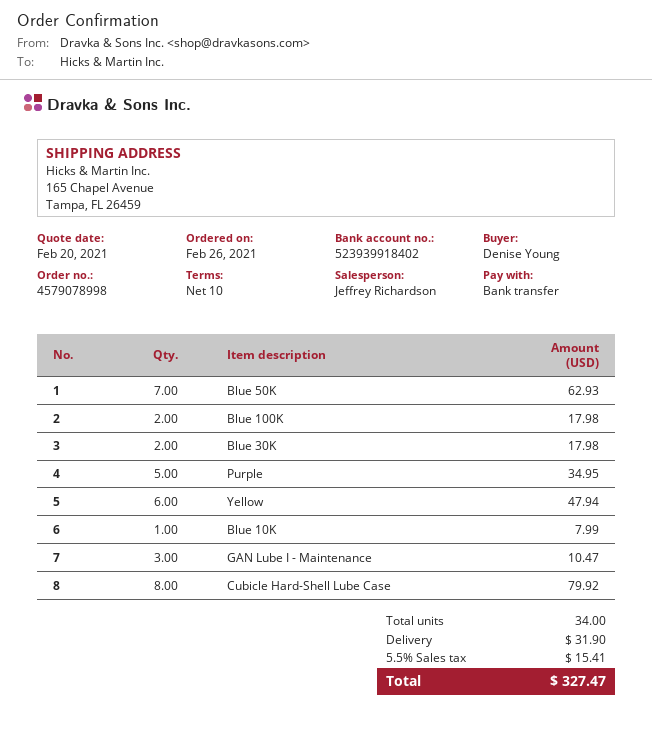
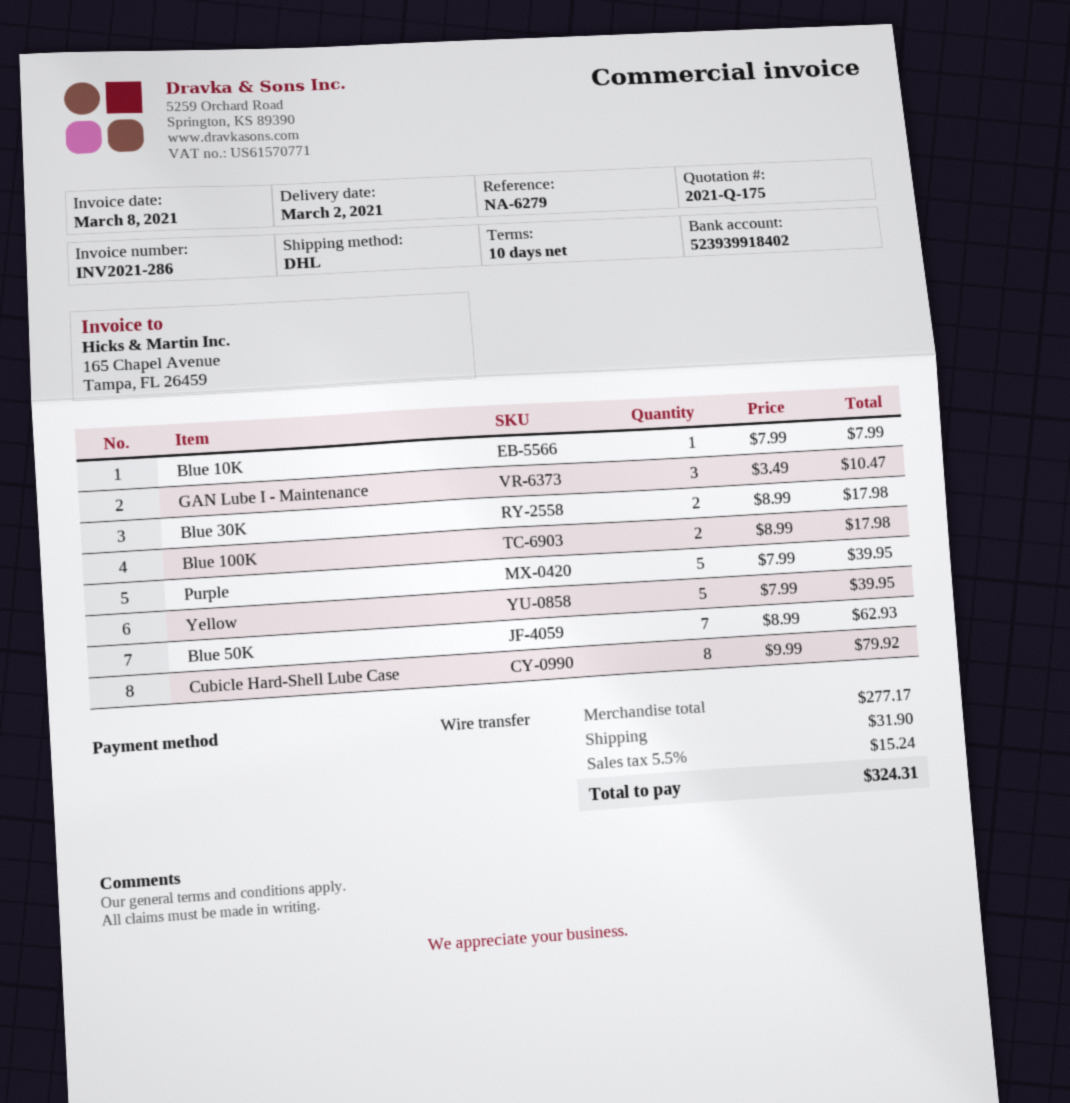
Purple: 5 for 34.95 -> 5 for 39.95
Yellow: 6 for 47.94 -> 5 for 39.95
tax: 5.5% = 15.41 -> 5.5% = 15.24
total: 327.47 -> 324.31

